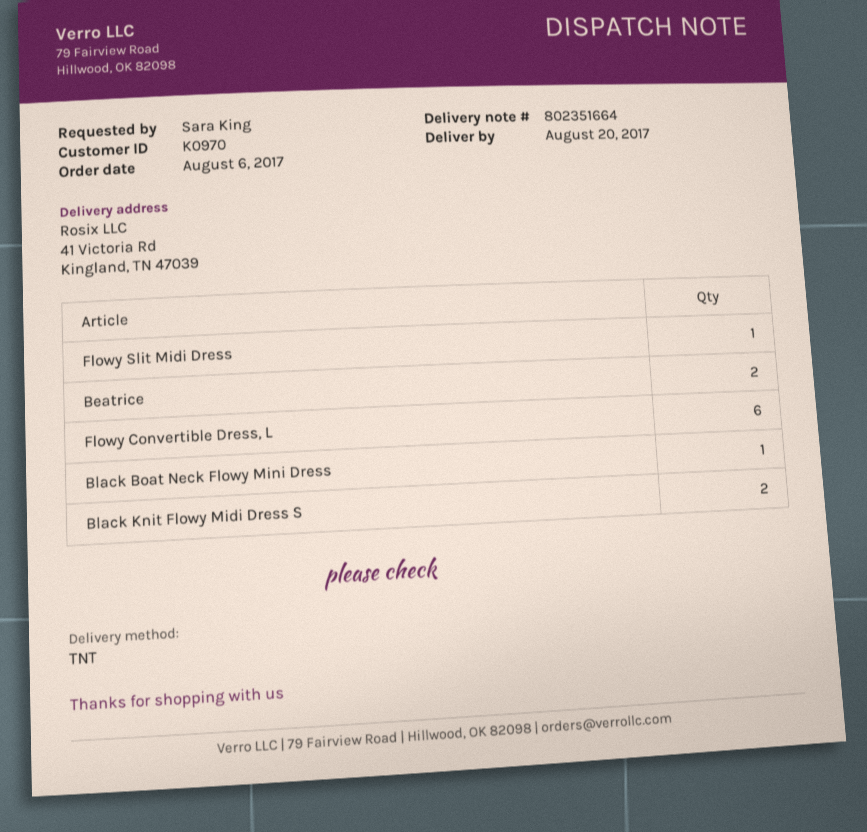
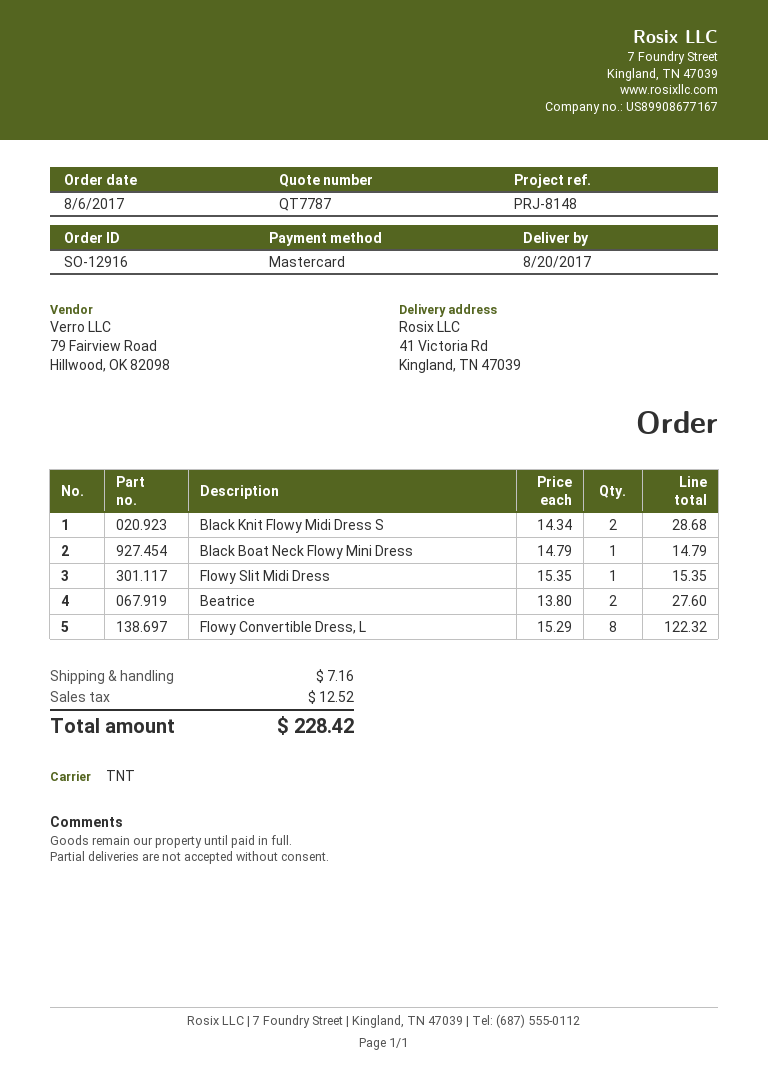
Flowy Convertible Dress, L: 6 -> 8

